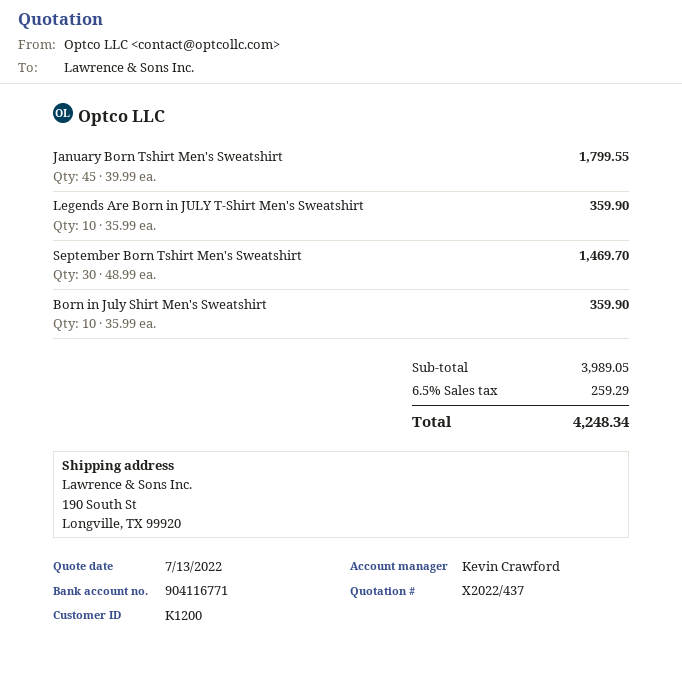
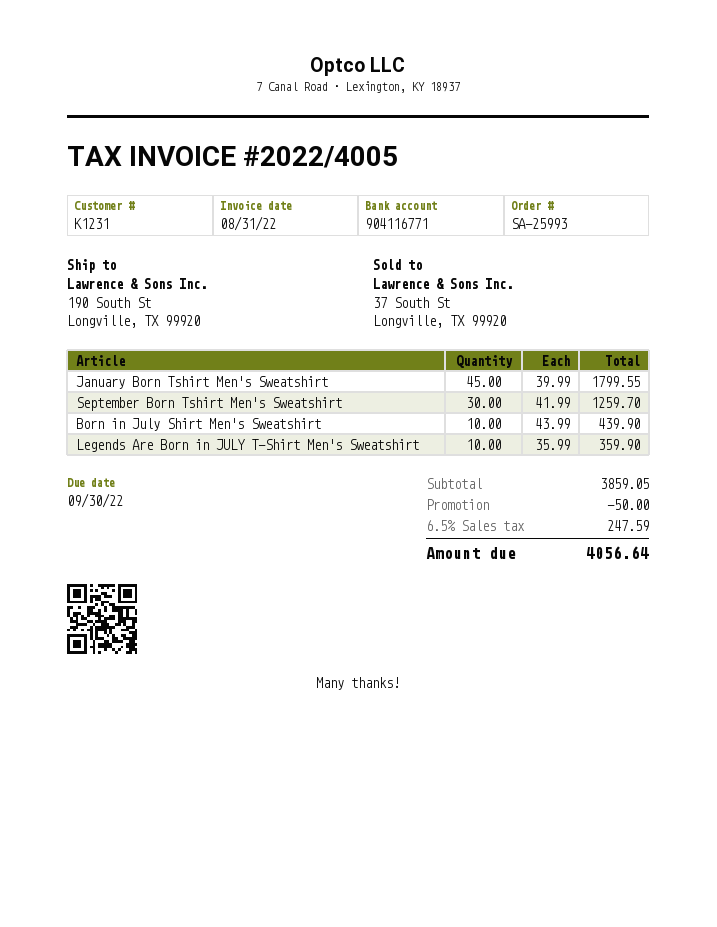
customer number: K1200 -> K1231
September Born Tshirt Men's Sweatshirt: 30 x 48.99 = 1469.70 -> 30 x 41.99 = 1259.70
Born in July Shirt Men's Sweatshirt: 10 x 35.99 = 359.90 -> 10 x 43.99 = 439.90
subtotal: 3989.05 -> 3859.05
discount: none -> 50.00
tax: 6.5% = 259.29 -> 6.5% = 247.59
total: 4248.34 -> 4056.64

